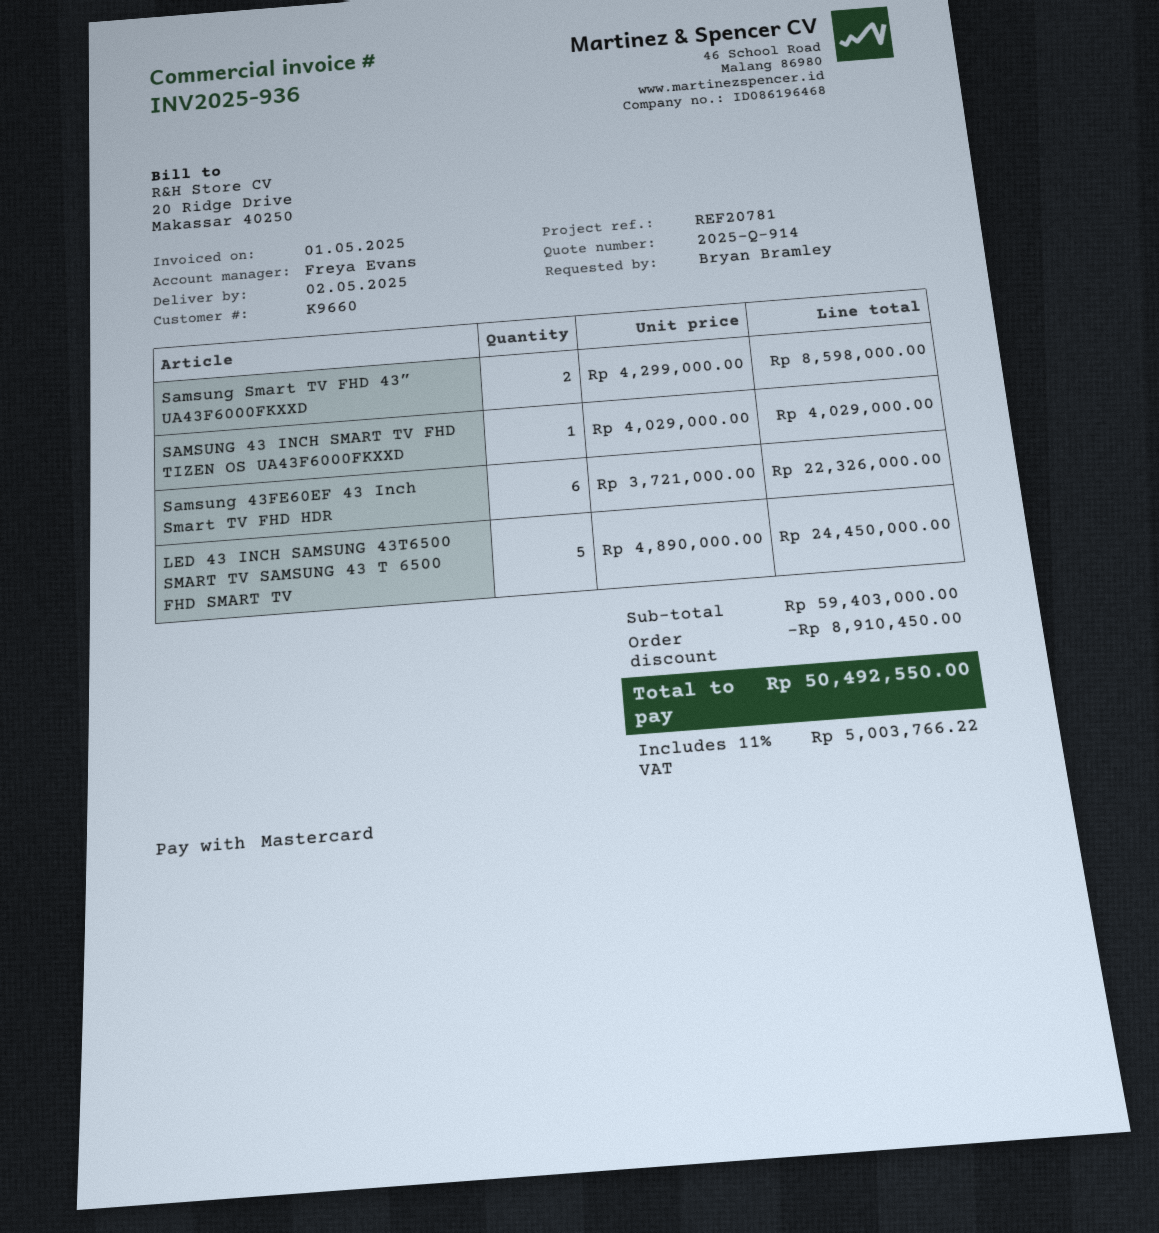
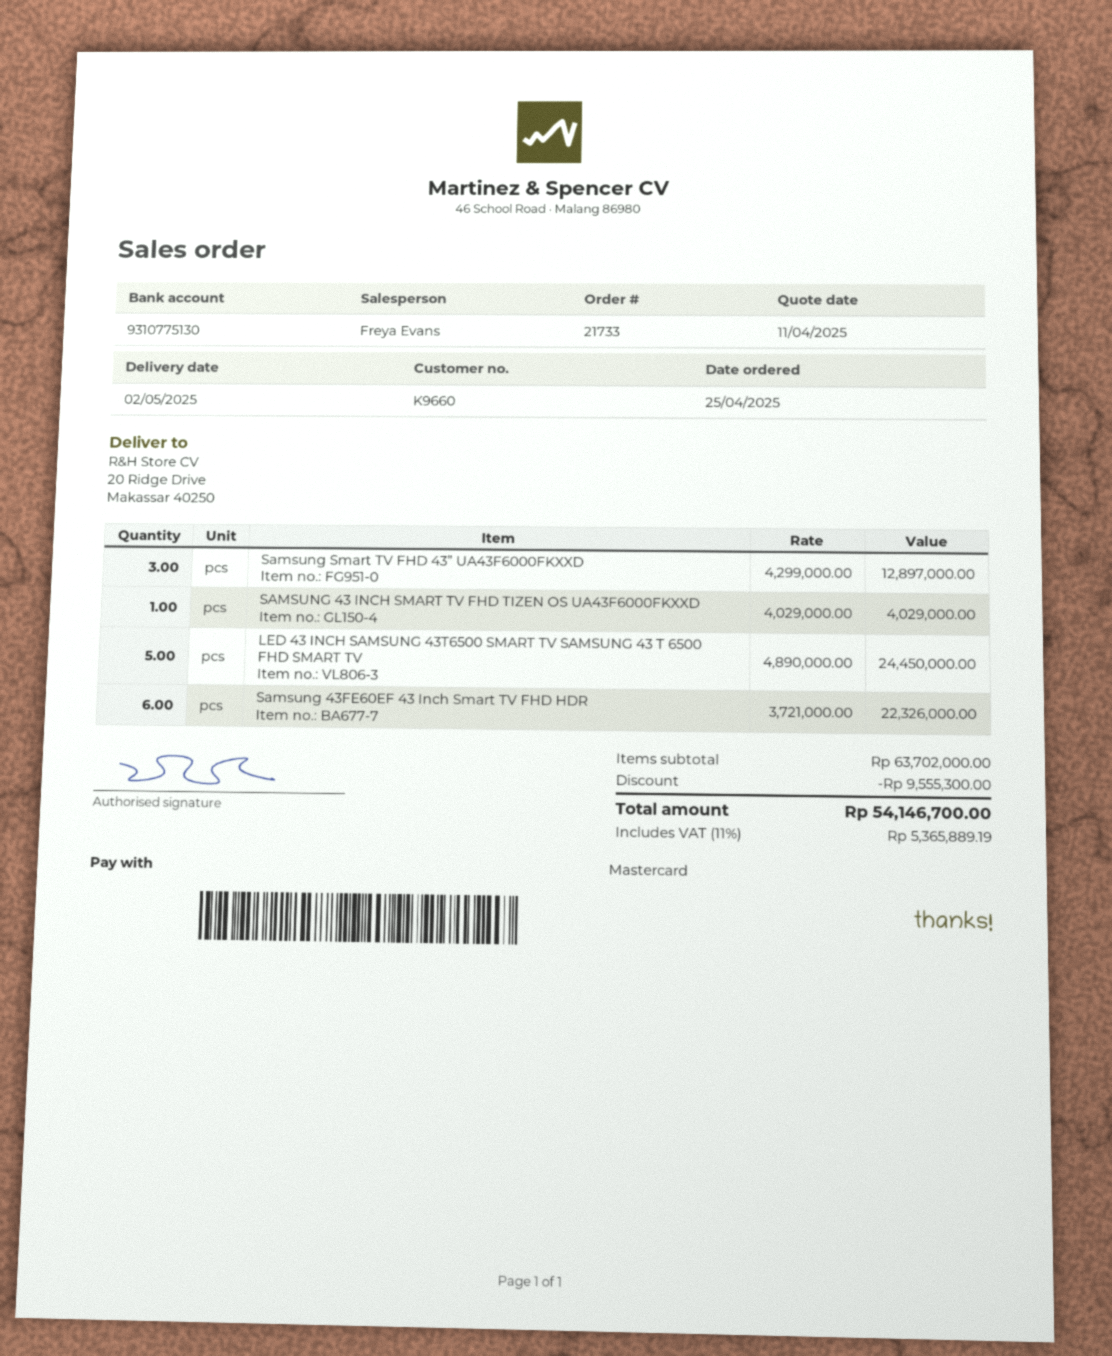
Samsung Smart TV FHD 43” UA43F6000FKXXD: 2 x 4299000.00 = 8598000.00 -> 3 x 4299000.00 = 12897000.00
subtotal: 59403000.00 -> 63702000.00
discount: 8910450.00 -> 9555300.00
tax: 11% = 5003766.22 -> 11% = 5365889.19
total: 50492550.00 -> 54146700.00

